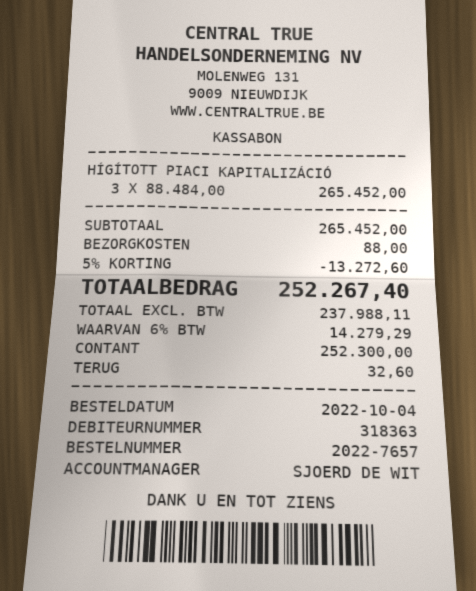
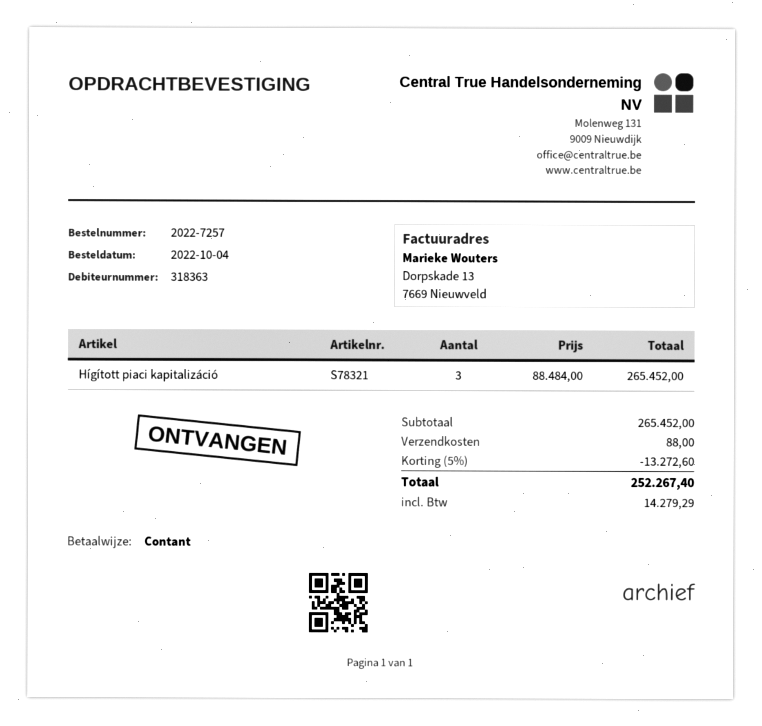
order number: 2022-7657 -> 2022-7257

